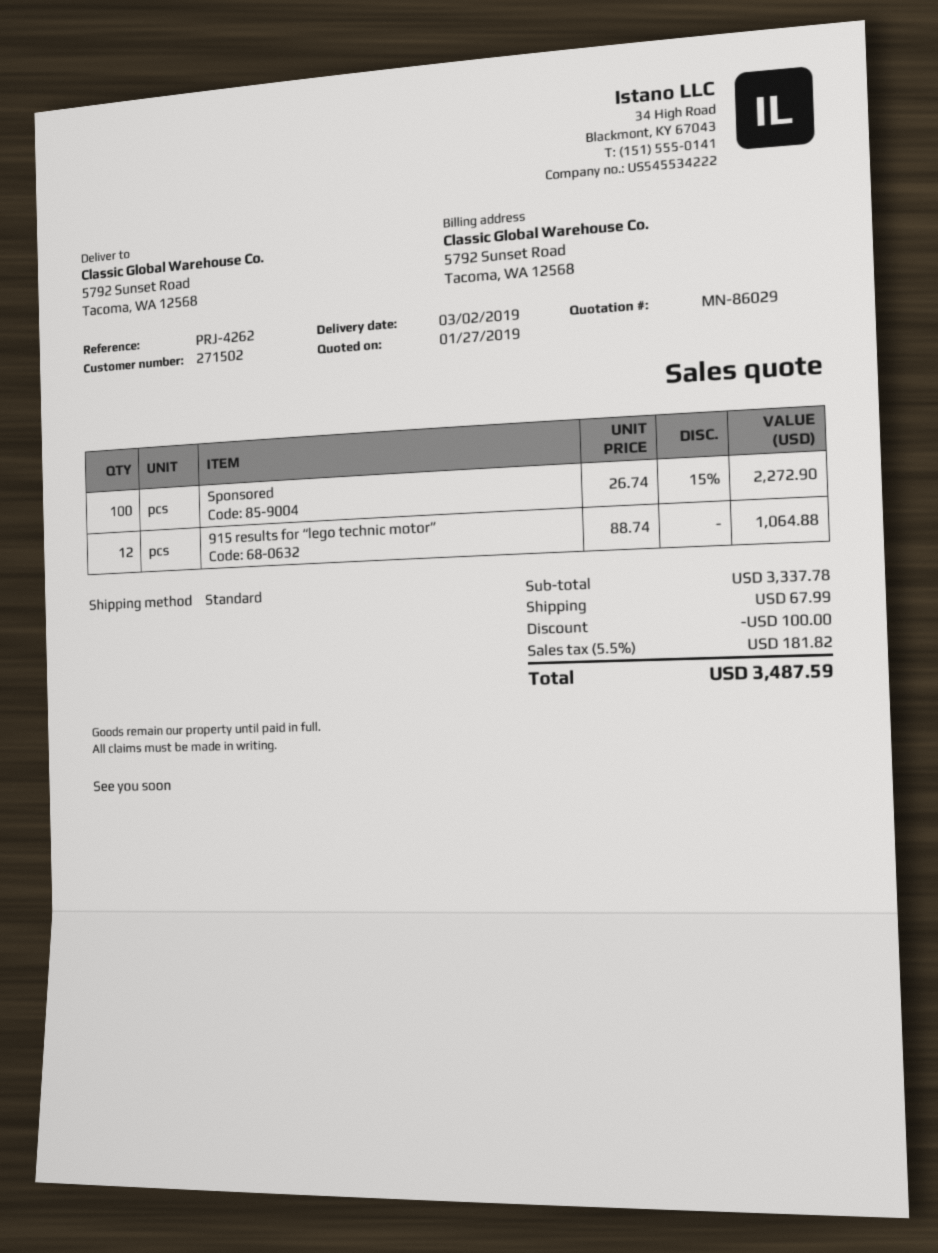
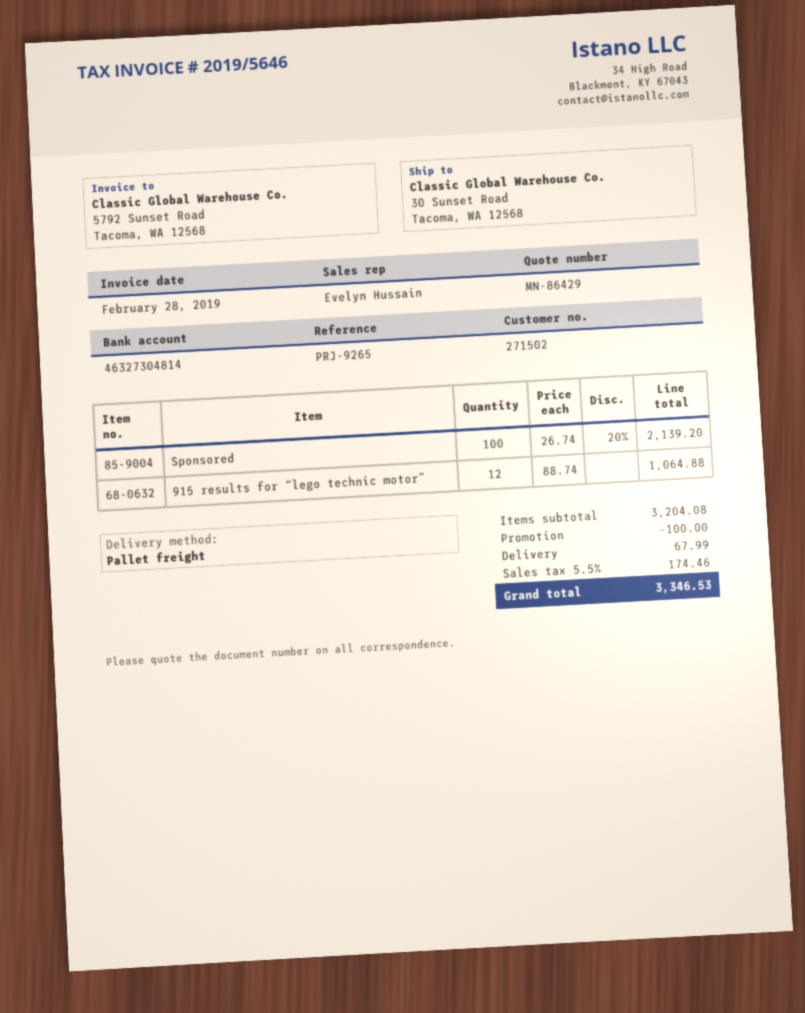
quote number: MN-86029 -> MN-86429
reference: PRJ-4262 -> PRJ-9265
shipping method: standard -> pallet freight
ship to: 5792 Sunset Road, Tacoma, WA 12568 -> 30 Sunset Road, Tacoma, WA 12568
Sponsored: 100 x 26.74 - 15% = 2272.90 -> 100 x 26.74 - 20% = 2139.20
subtotal: 3337.78 -> 3204.08
tax: 5.5% = 181.82 -> 5.5% = 174.46
total: 3487.59 -> 3346.53

